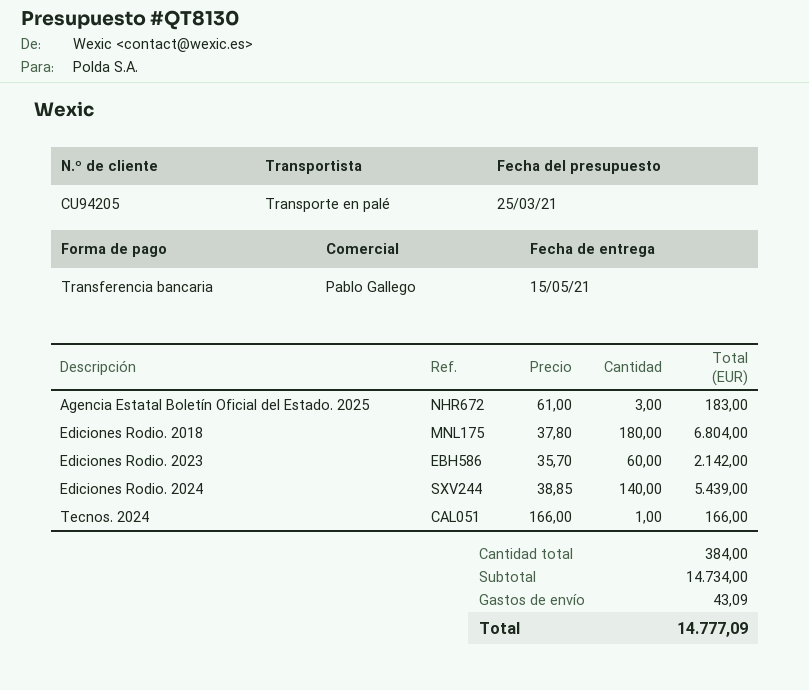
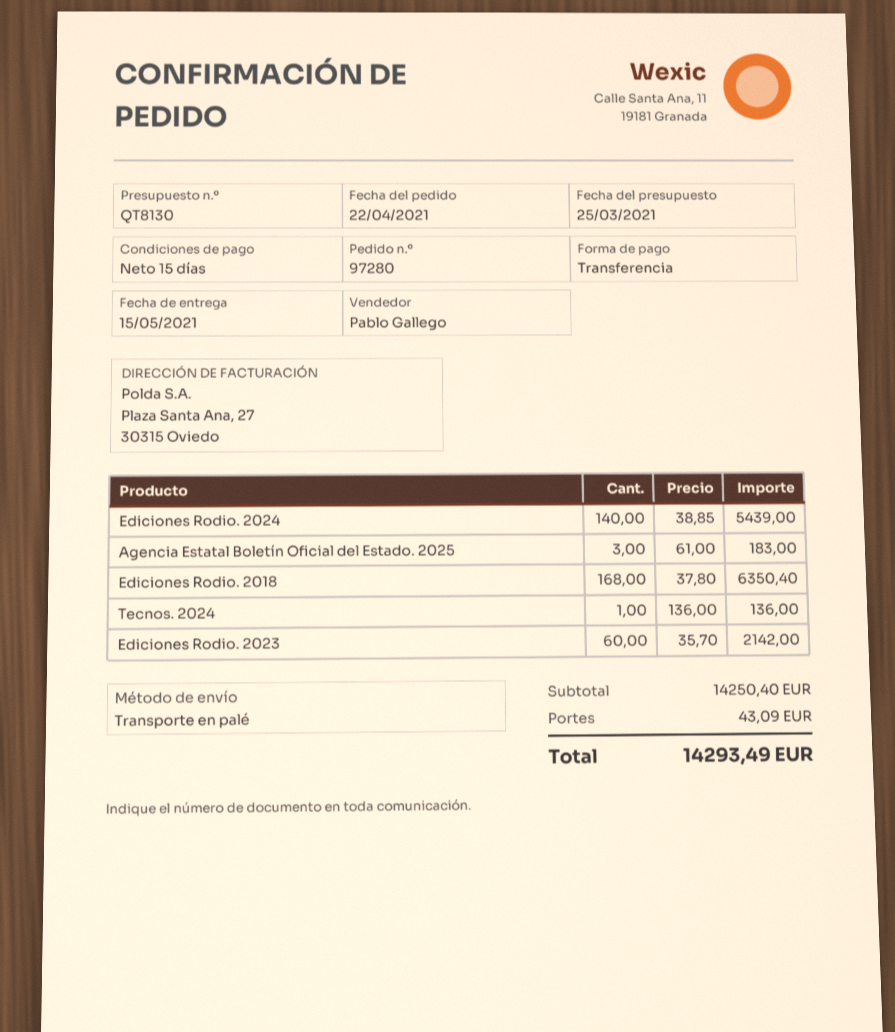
Ediciones Rodio. 2018: 180 x 37.80 = 6804.00 -> 168 x 37.80 = 6350.40
Tecnos. 2024: 1 x 166.00 = 166.00 -> 1 x 136.00 = 136.00
subtotal: 14734.00 -> 14250.40
total: 14777.09 -> 14293.49

